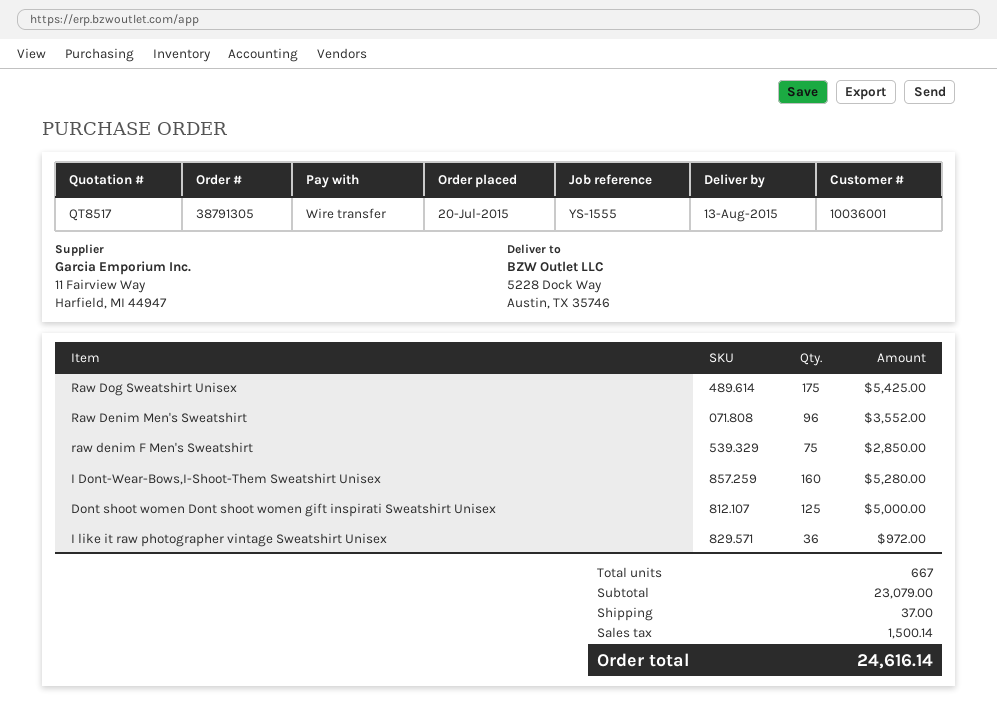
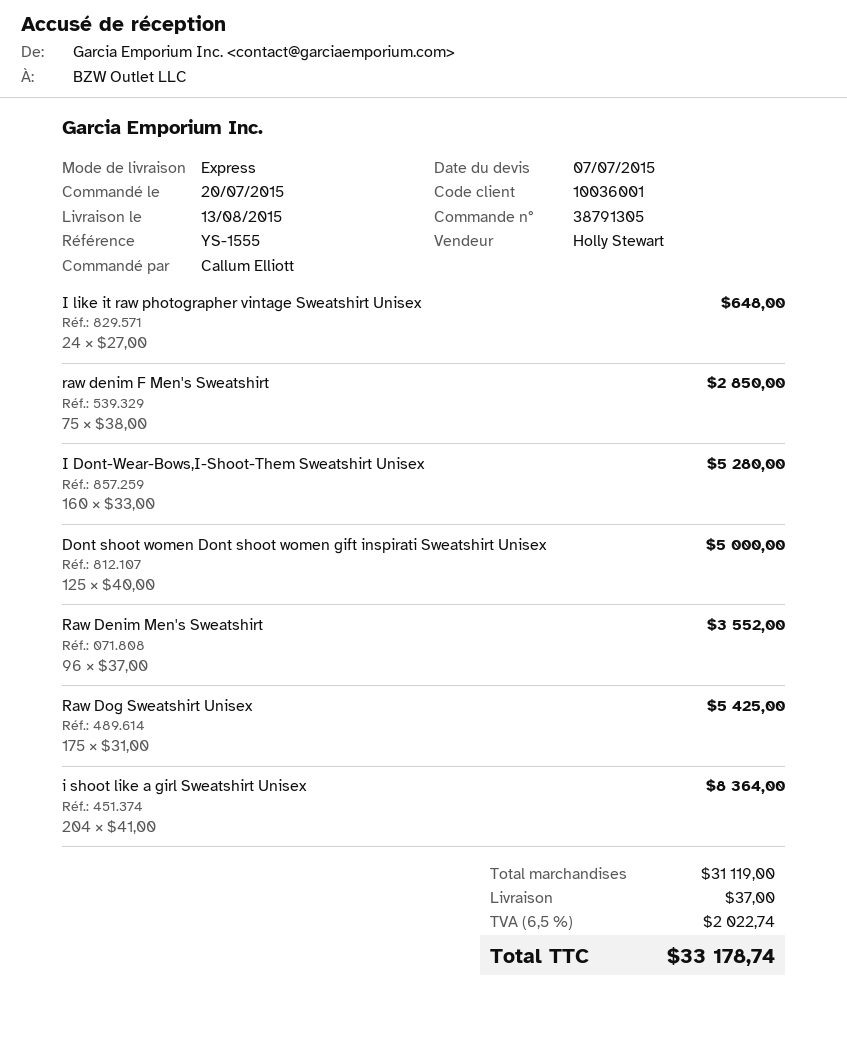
I like it raw photographer vintage Sweatshirt Unisex: 36 for 972.00 -> 24 for 648.00
i shoot like a girl Sweatshirt Unisex: none -> 204 for 8364.00
subtotal: 23079.00 -> 31119.00
tax: 1500.14 -> 2022.74
total: 24616.14 -> 33178.74

